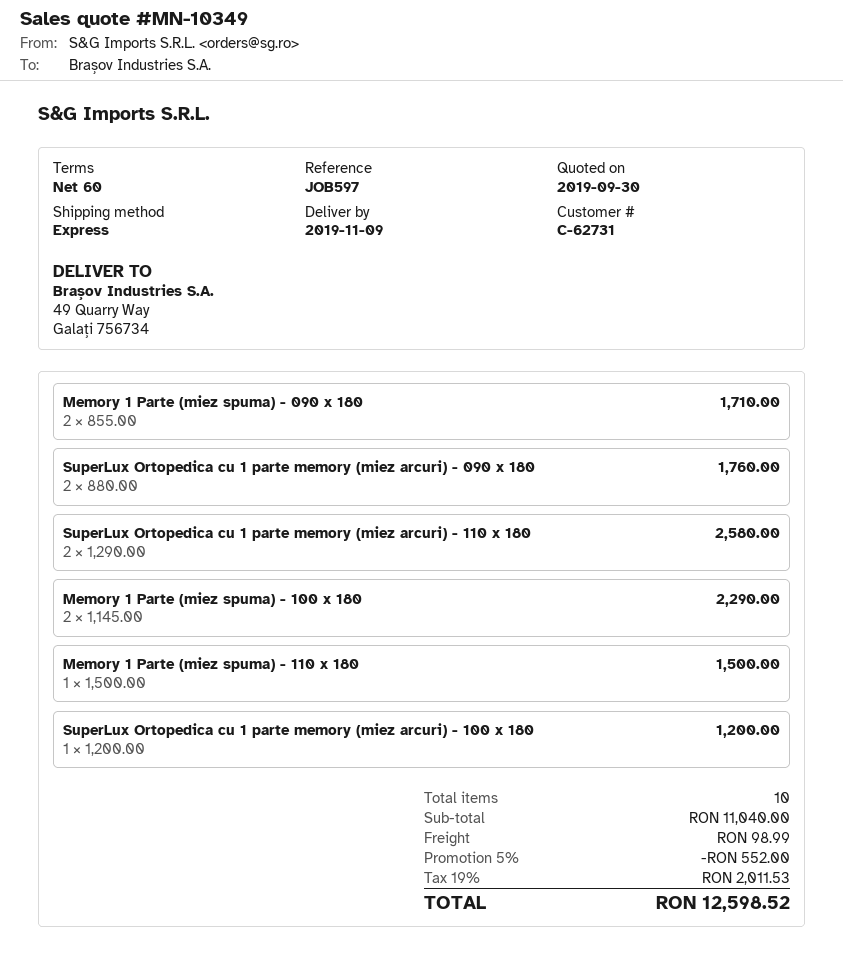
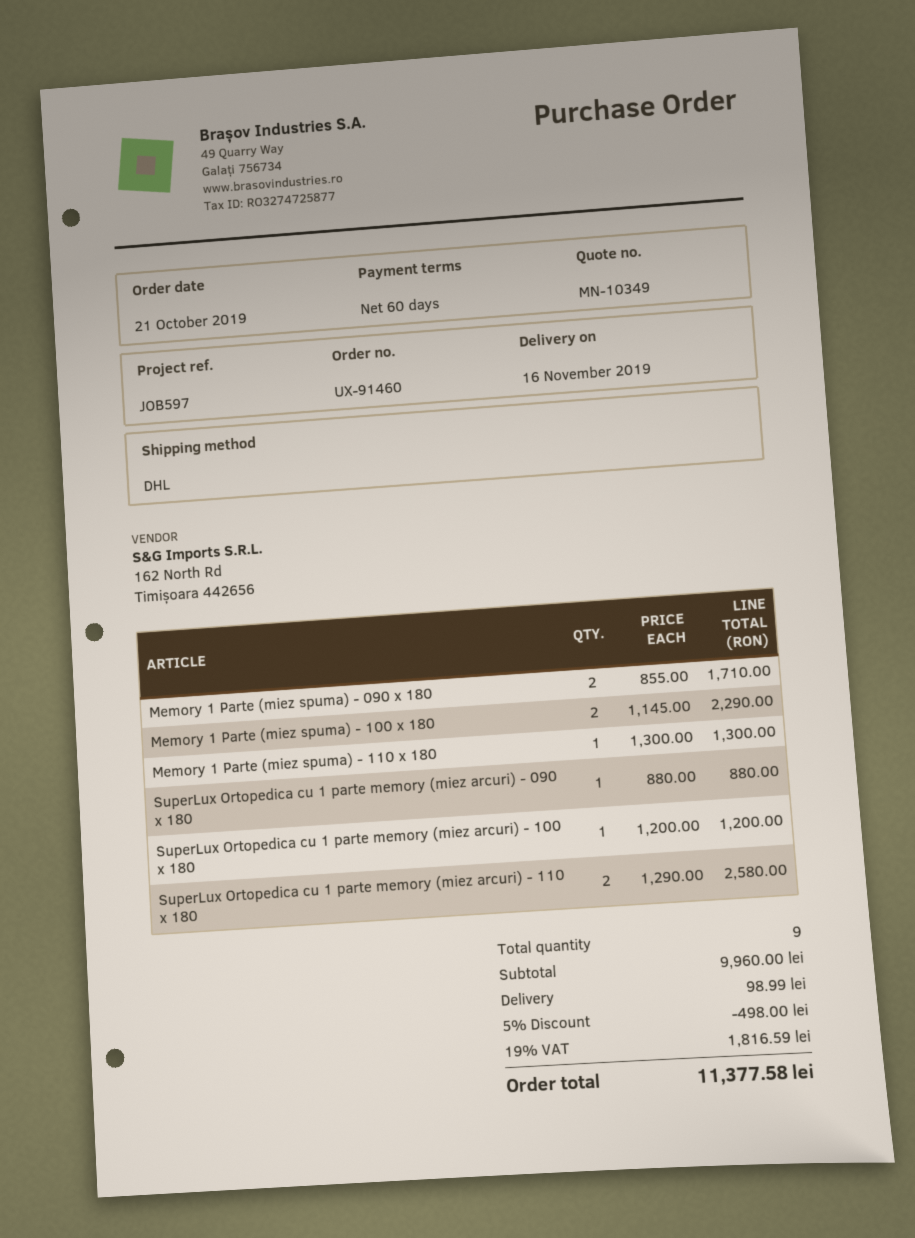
delivery date: 2019-11-09 -> 2019-11-16
shipping method: express -> DHL
SuperLux Ortopedica cu 1 parte memory (miez arcuri) - 090 x 180: 2 x 880.00 = 1760.00 -> 1 x 880.00 = 880.00
Memory 1 Parte (miez spuma) - 110 x 180: 1 x 1500.00 = 1500.00 -> 1 x 1300.00 = 1300.00
total quantity: 10 -> 9
subtotal: 11040.00 -> 9960.00
discount: 5% = 552.00 -> 5% = 498.00
tax: 19% = 2011.53 -> 19% = 1816.59
total: 12598.52 -> 11377.58

